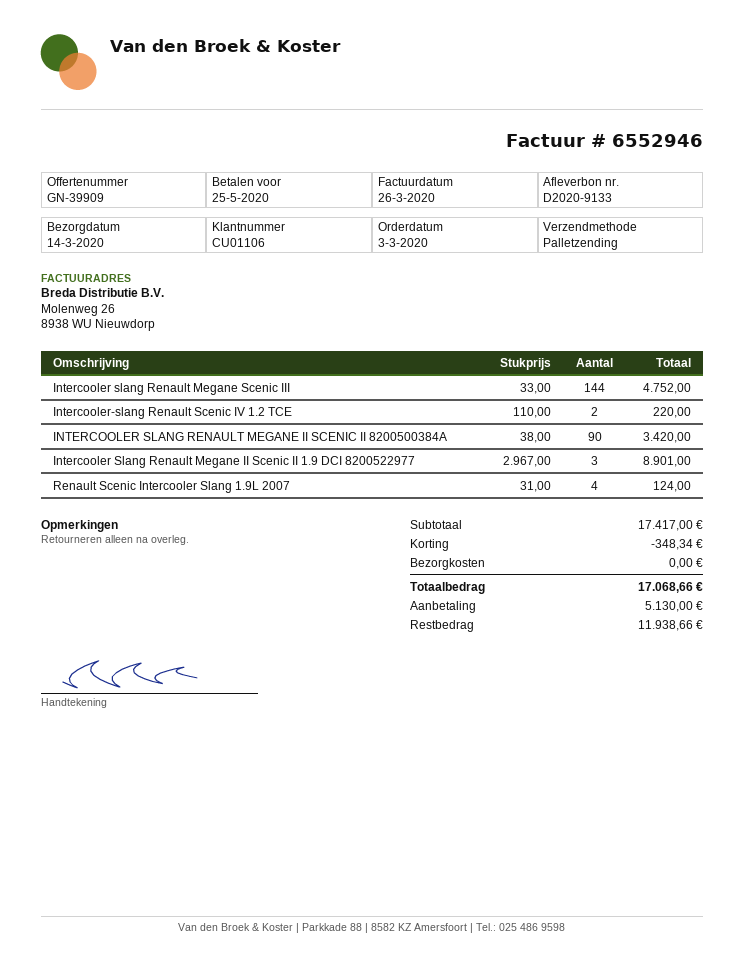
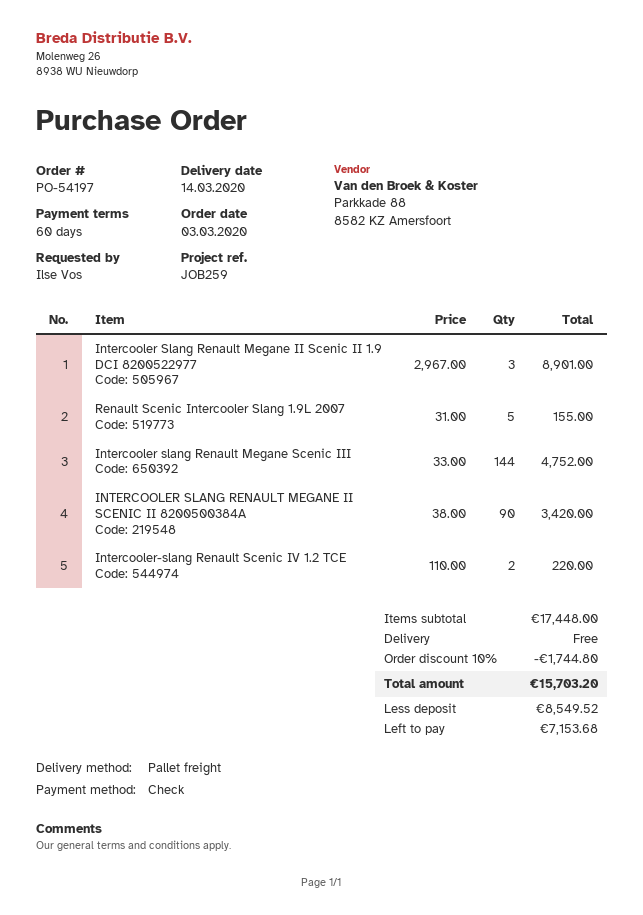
Renault Scenic Intercooler Slang 1.9L 2007: 4 x 31.00 = 124.00 -> 5 x 31.00 = 155.00
subtotal: 17417.00 -> 17448.00
discount: 348.34 -> 1744.80
total: 17068.66 -> 15703.20
deposit: 5130.00 -> 8549.52
balance: 11938.66 -> 7153.68

